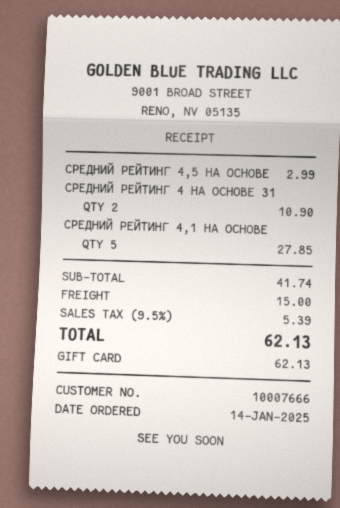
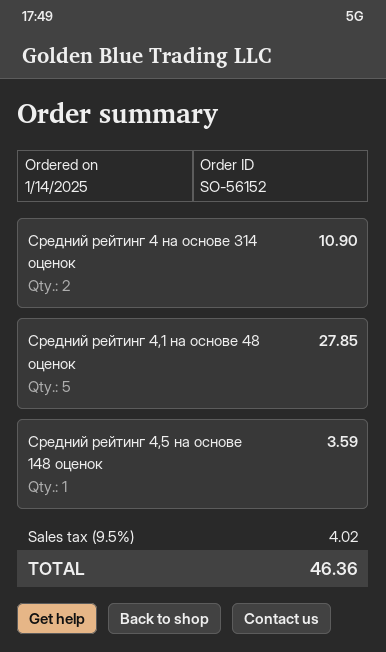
СРЕДНИЙ РЕЙТИНГ 4,5 НА ОСНОВЕ: 1 for 2.99 -> 1 for 3.59
shipping: 15.00 -> none
tax: 9.5% = 5.39 -> 9.5% = 4.02
total: 62.13 -> 46.36

